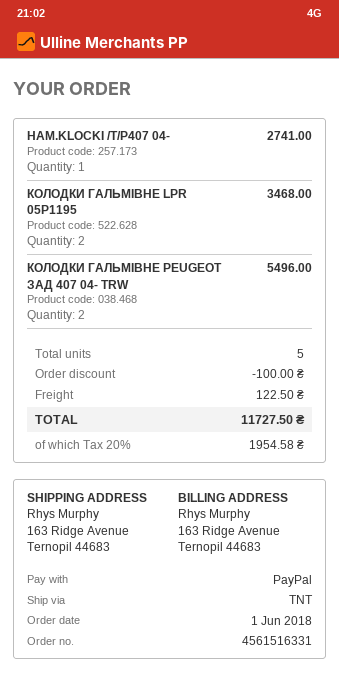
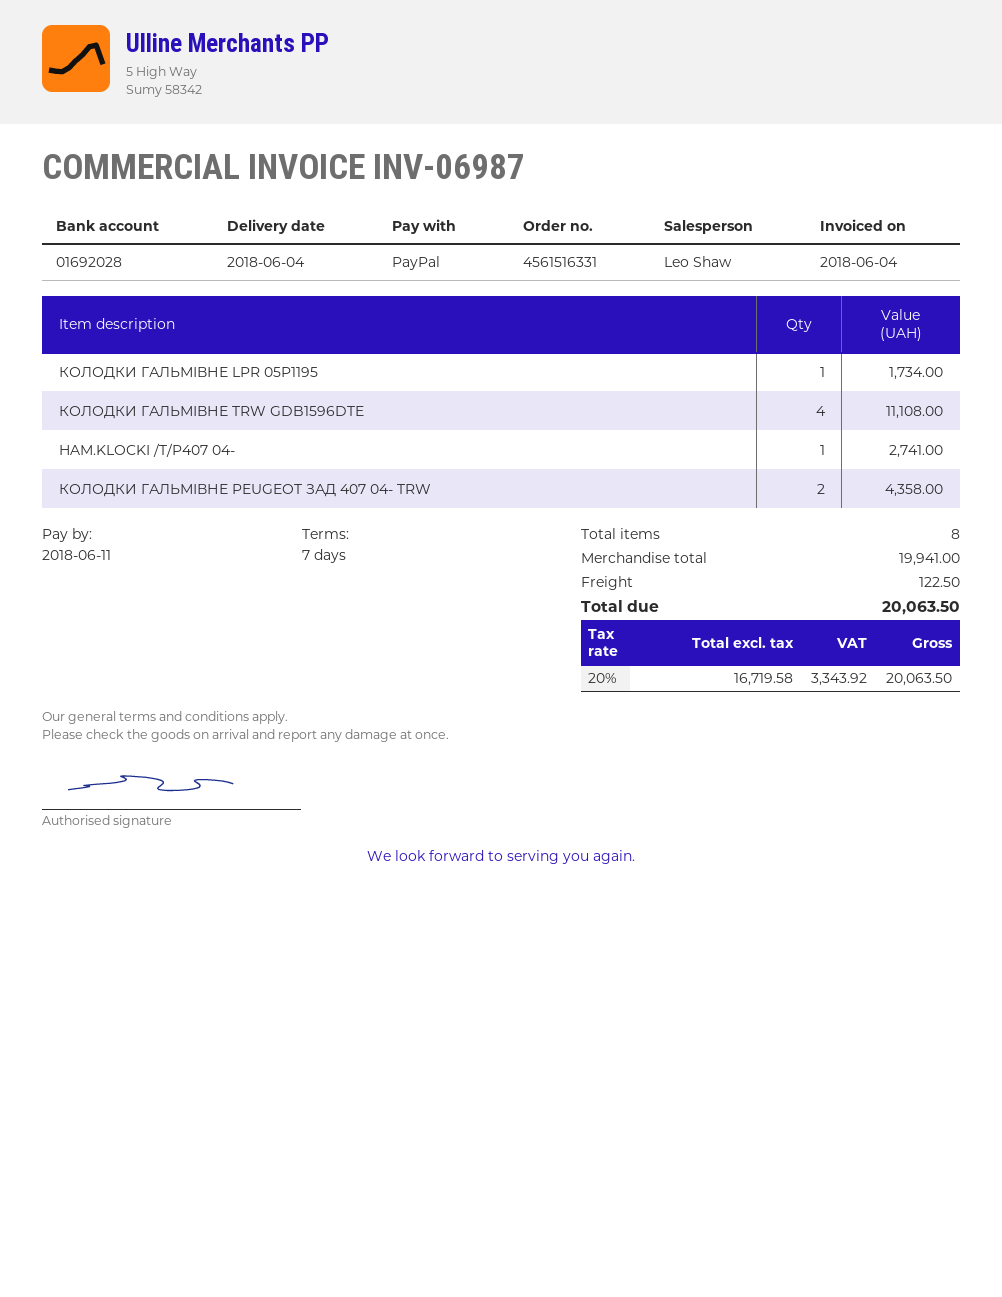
КОЛОДКИ ГАЛЬМІВНЕ LPR 05P1195: 2 for 3468.00 -> 1 for 1734.00
КОЛОДКИ ГАЛЬМІВНЕ PEUGEOT ЗАД 407 04- TRW: 2 for 5496.00 -> 2 for 4358.00
КОЛОДКИ ГАЛЬМІВНЕ TRW GDB1596DTE: none -> 4 for 11108.00
total quantity: 5 -> 8
discount: 100.00 -> none
tax: 20% = 1954.58 -> 20% = 3343.92
total: 11727.50 -> 20063.50

